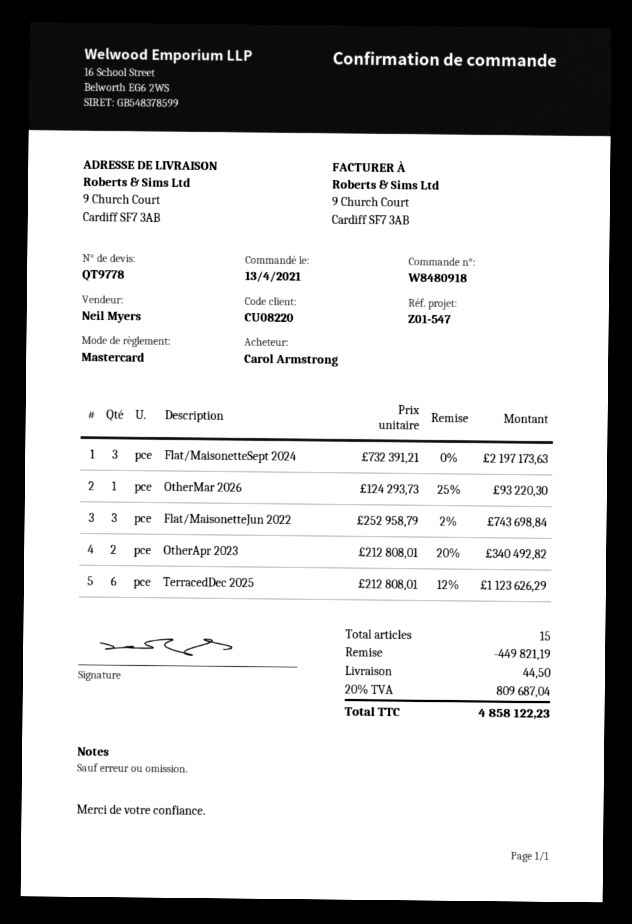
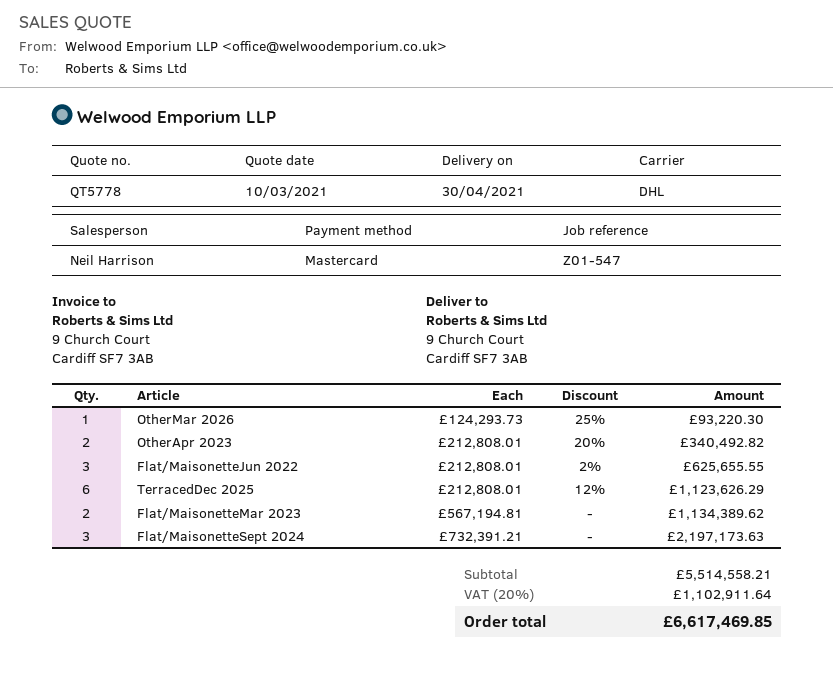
quote number: QT9778 -> QT5778
sales rep: Neil Myers -> Neil Harrison
Flat/MaisonetteJun 2022: 3 x 252958.79 - 2% = 743698.84 -> 3 x 212808.01 - 2% = 625655.55
Flat/MaisonetteMar 2023: none -> 2 x 567194.81 = 1134389.62
discount: 449821.19 -> none
shipping: 44.50 -> none
tax: 20% = 809687.04 -> 20% = 1102911.64
total: 4858122.23 -> 6617469.85

